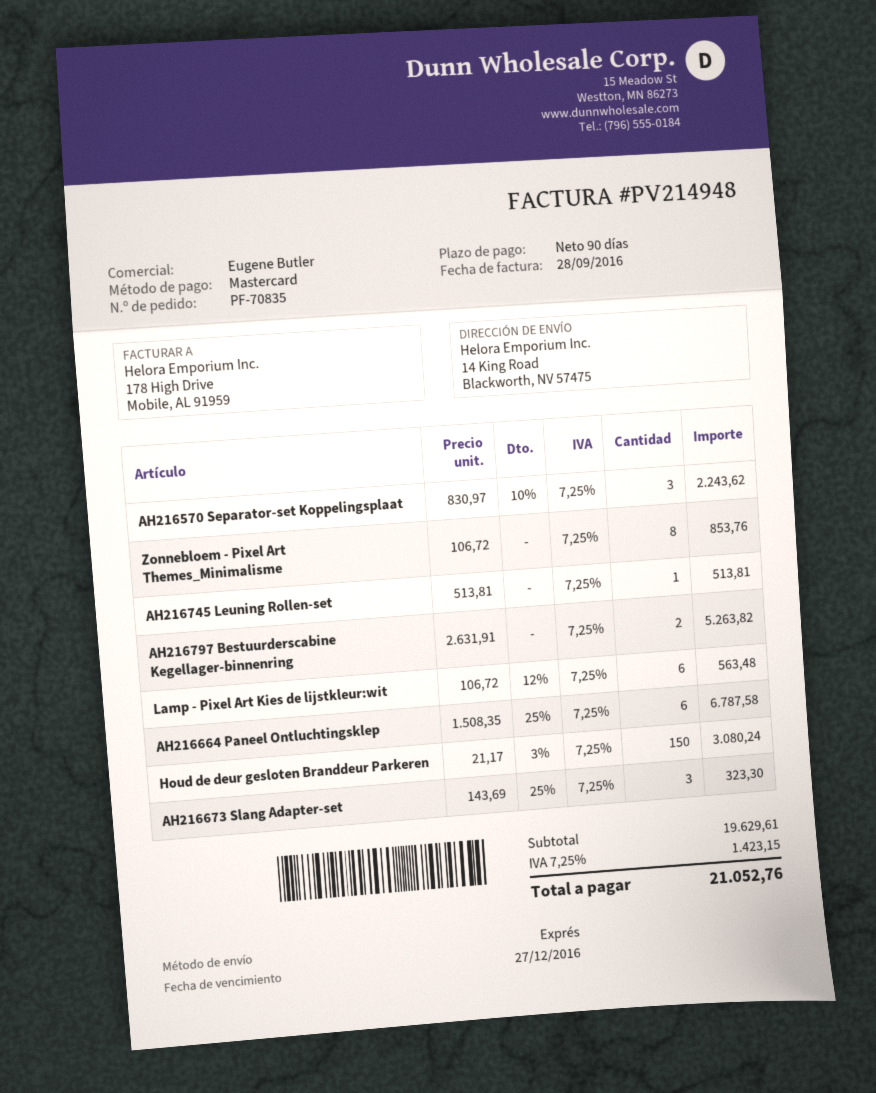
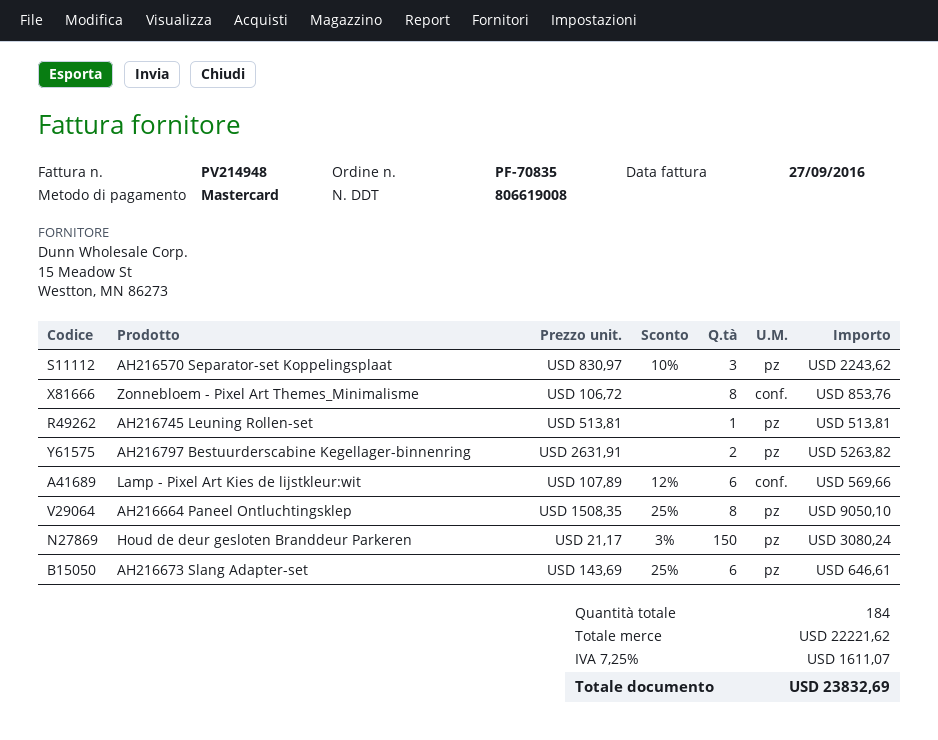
invoice date: 2016-09-28 -> 2016-09-27
Lamp - Pixel Art Kies de lijstkleur:wit: 6 x 106.72 - 12% = 563.48 -> 6 x 107.89 - 12% = 569.66
AH216664 Paneel Ontluchtingsklep: 6 x 1508.35 - 25% = 6787.58 -> 8 x 1508.35 - 25% = 9050.10
AH216673 Slang Adapter-set: 3 x 143.69 - 25% = 323.30 -> 6 x 143.69 - 25% = 646.61
subtotal: 19629.61 -> 22221.62
tax: 7.25% = 1423.15 -> 7.25% = 1611.07
total: 21052.76 -> 23832.69

